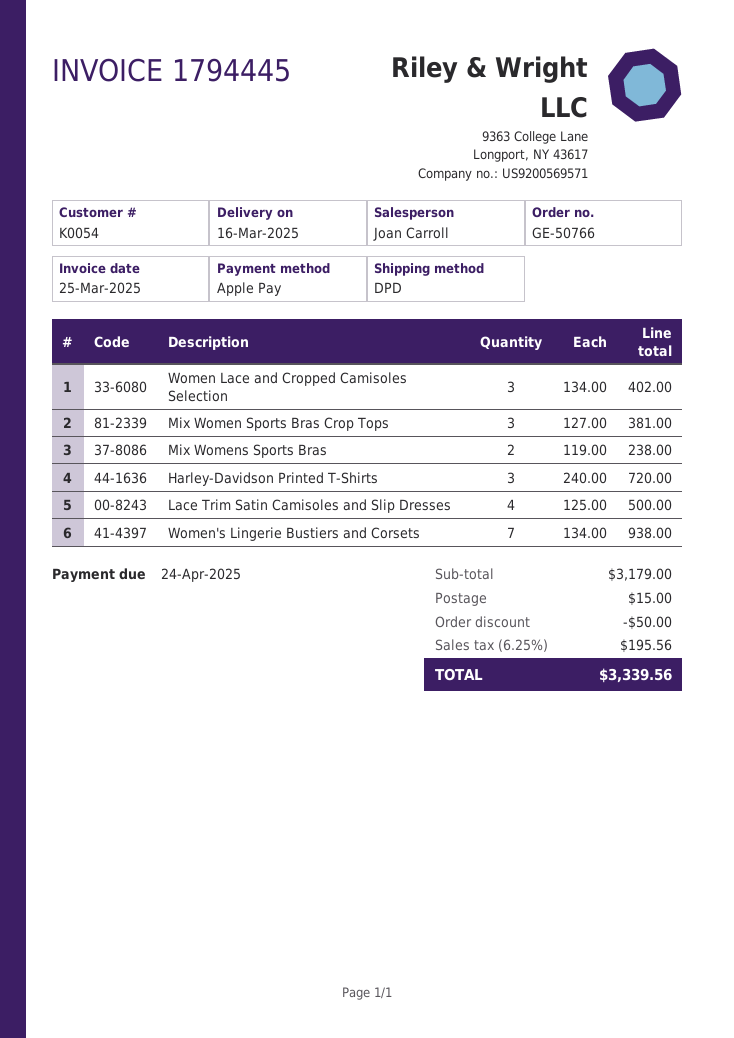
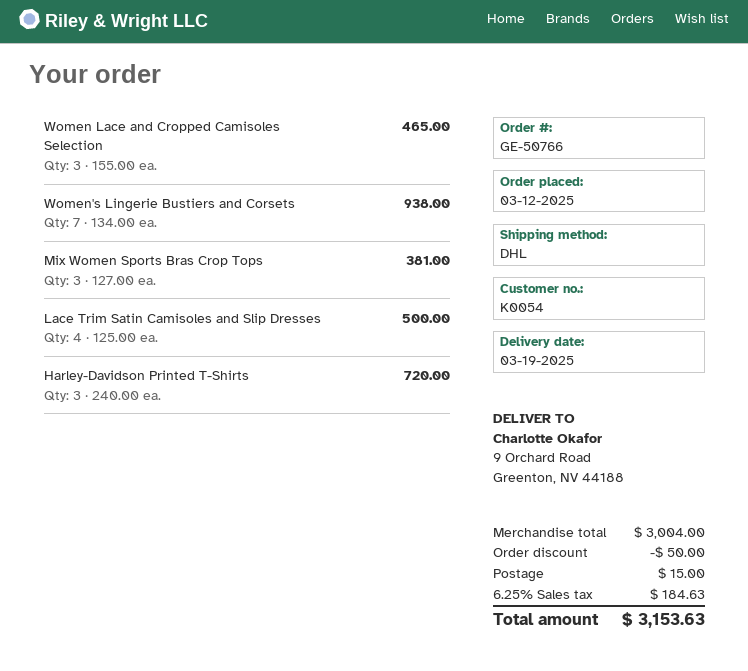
delivery date: 2025-03-16 -> 2025-03-19
shipping method: DPD -> DHL
Women Lace and Cropped Camisoles Selection: 3 x 134.00 = 402.00 -> 3 x 155.00 = 465.00
Mix Womens Sports Bras: 2 x 119.00 = 238.00 -> none
subtotal: 3179.00 -> 3004.00
tax: 6.25% = 195.56 -> 6.25% = 184.63
total: 3339.56 -> 3153.63

